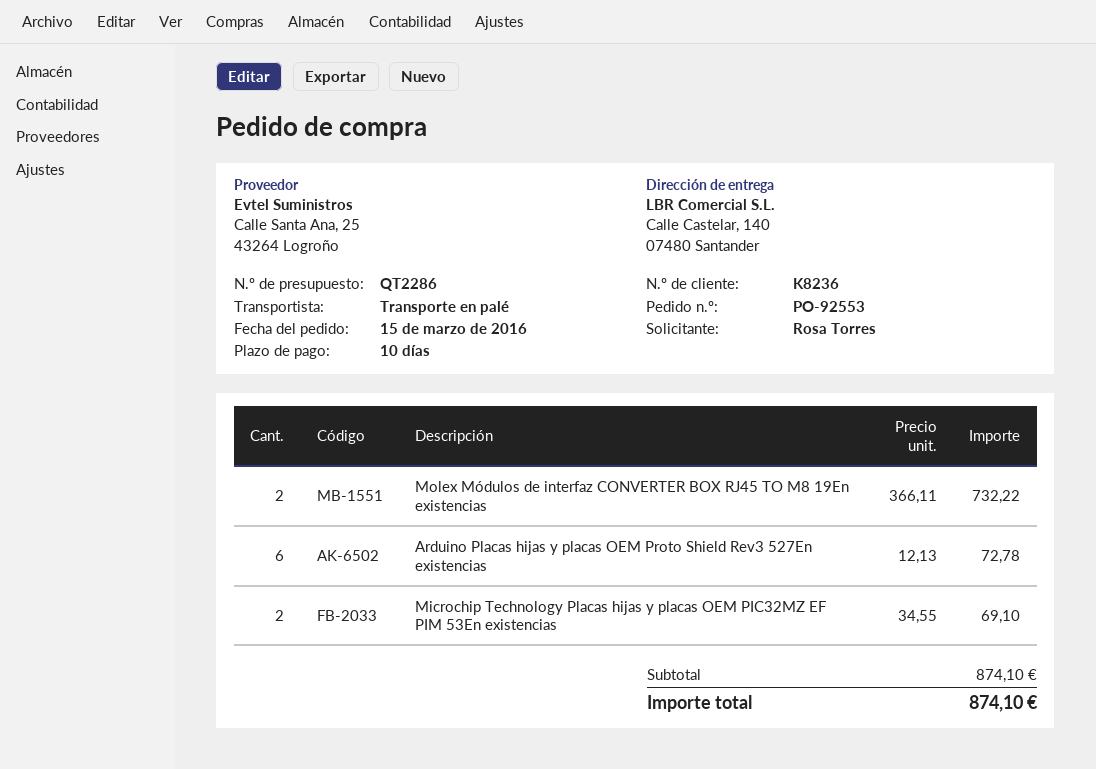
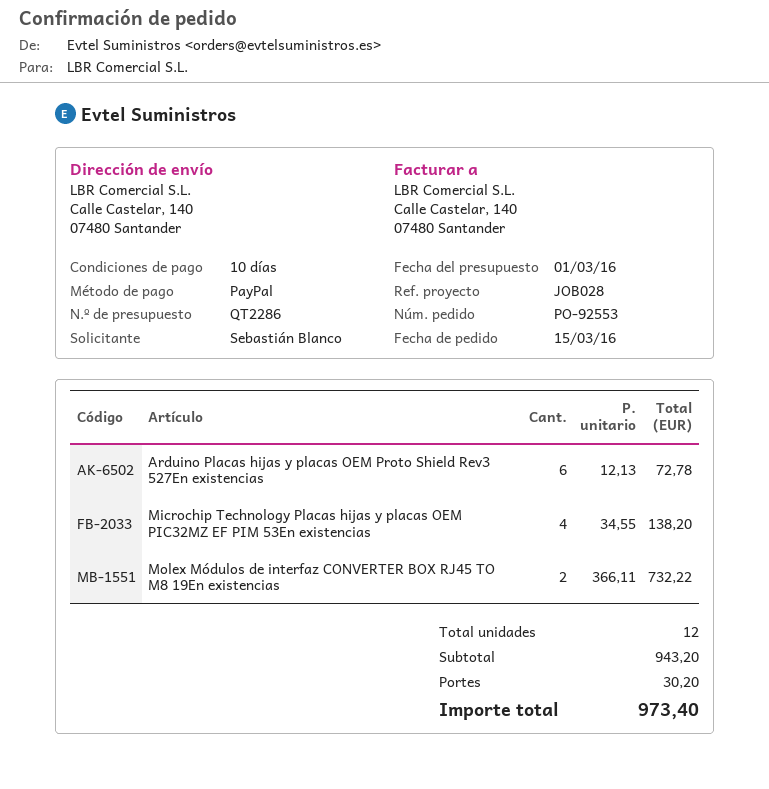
ordered by: Rosa Torres -> Sebastián Blanco
Microchip Technology Placas hijas y placas OEM PIC32MZ EF PIM 53En existencias: 2 x 34.55 = 69.10 -> 4 x 34.55 = 138.20
subtotal: 874.10 -> 943.20
shipping: none -> 30.20
total: 874.10 -> 973.40

